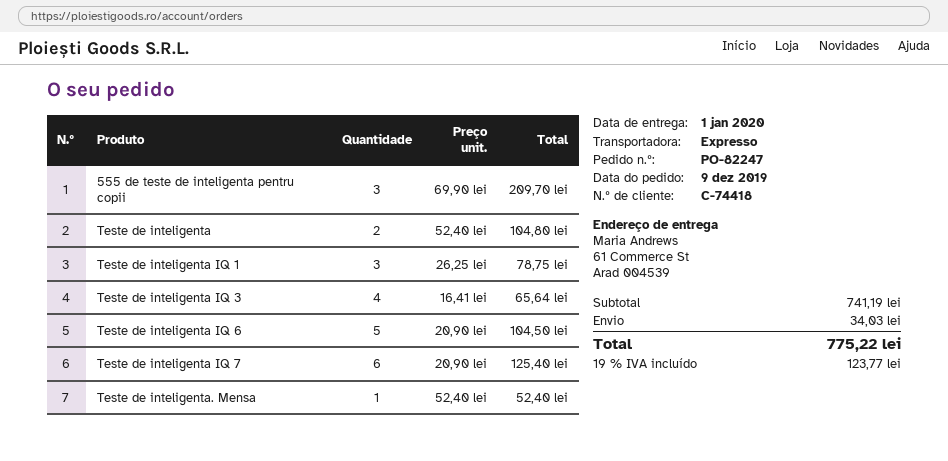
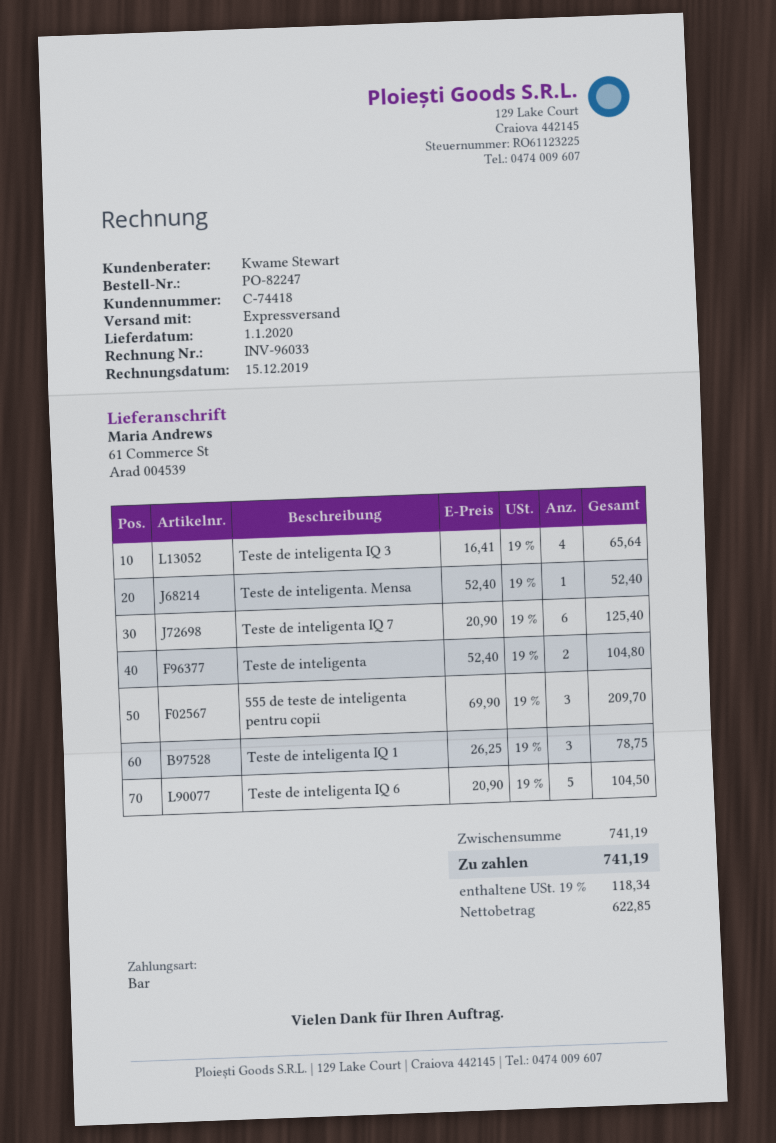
shipping: 34.03 -> none
tax: 19% = 123.77 -> 19% = 118.34
total: 775.22 -> 741.19

